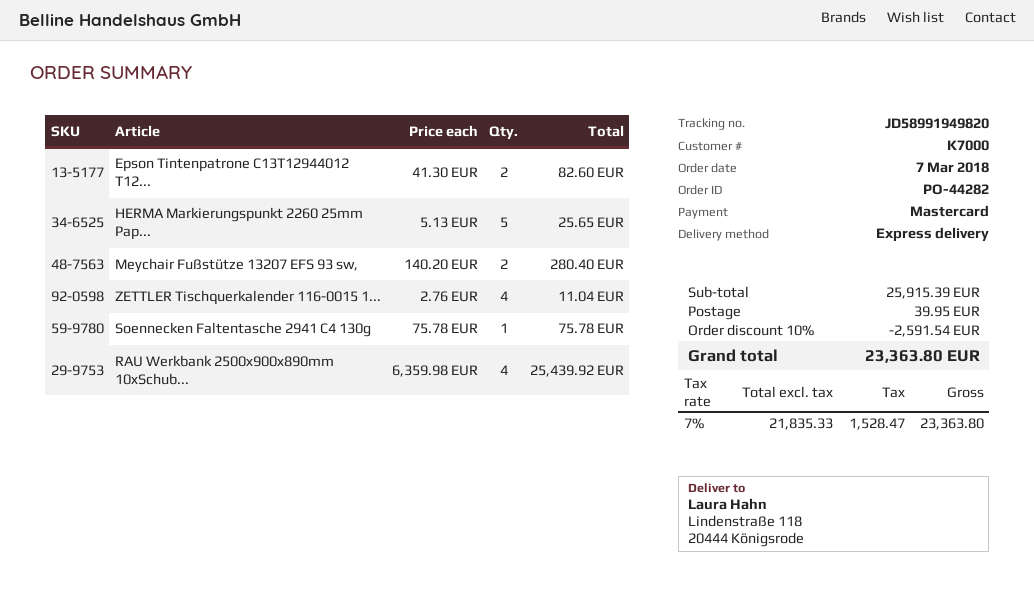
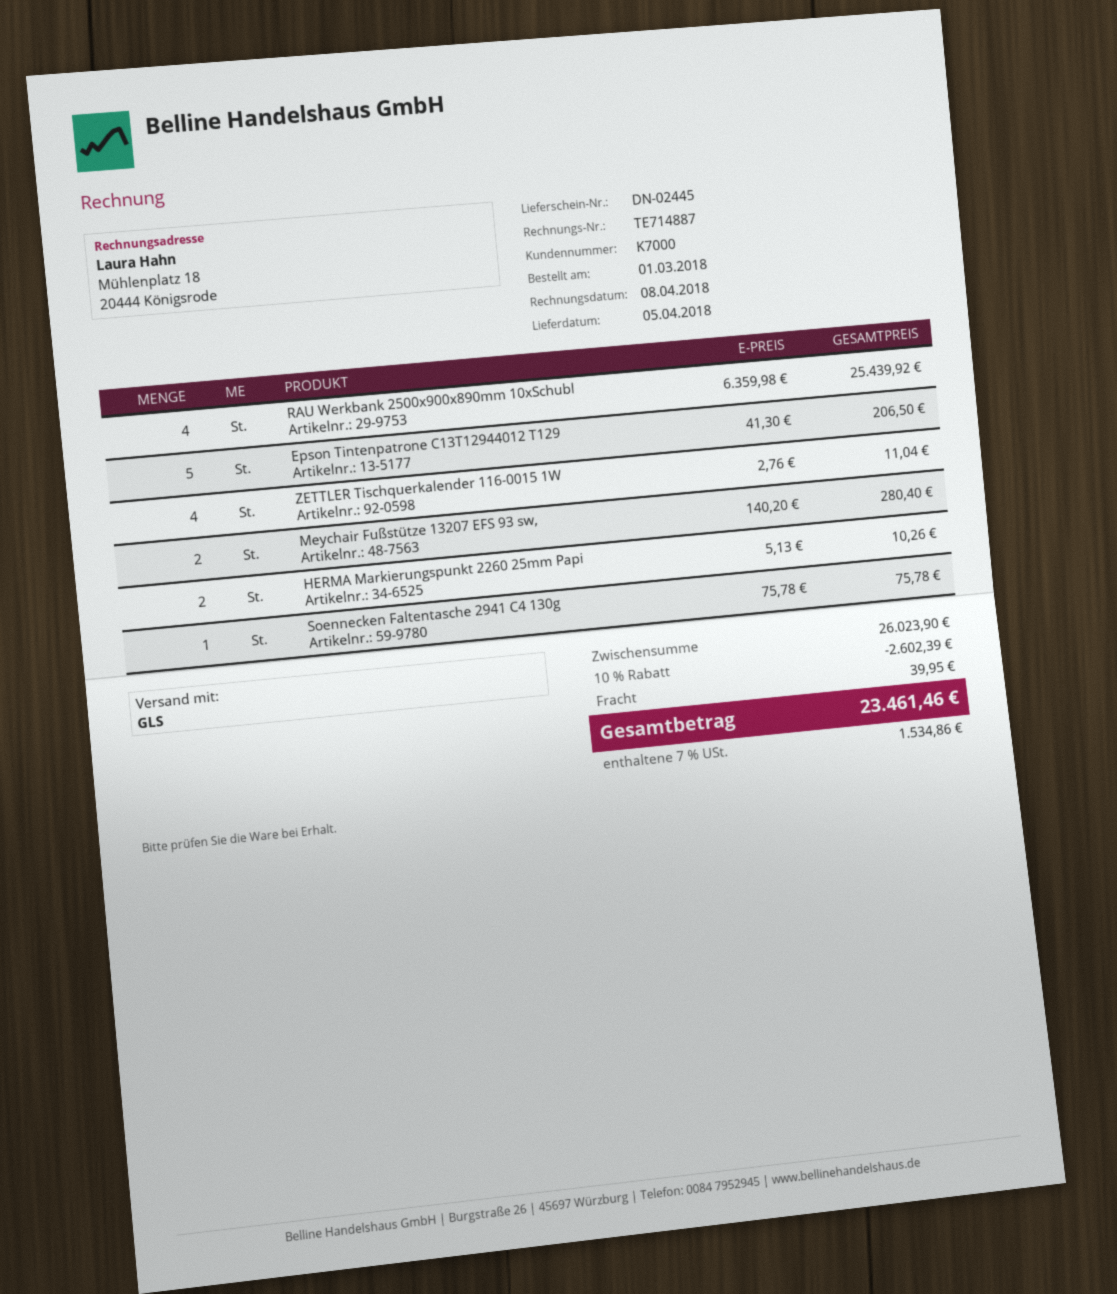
order date: 2018-03-07 -> 2018-03-01
shipping method: express -> GLS
Epson Tintenpatrone C13T12944012 T12...: 2 x 41.30 = 82.60 -> 5 x 41.30 = 206.50
HERMA Markierungspunkt 2260 25mm Pap...: 5 x 5.13 = 25.65 -> 2 x 5.13 = 10.26
subtotal: 25915.39 -> 26023.90
discount: 10% = 2591.54 -> 10% = 2602.39
tax: 7% = 1528.47 -> 7% = 1534.86
total: 23363.80 -> 23461.46

